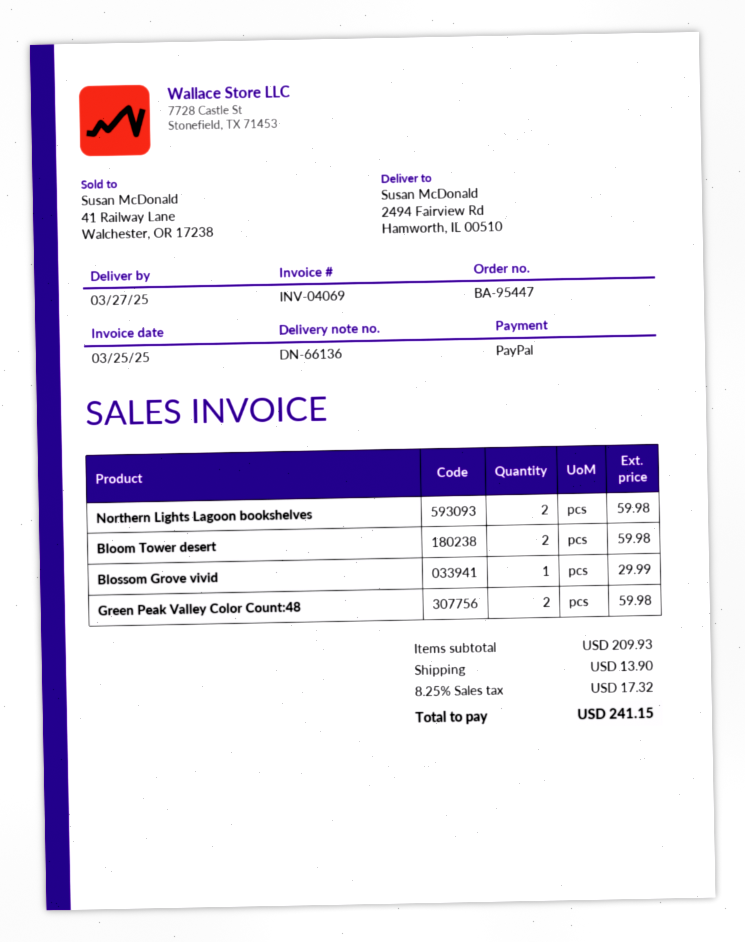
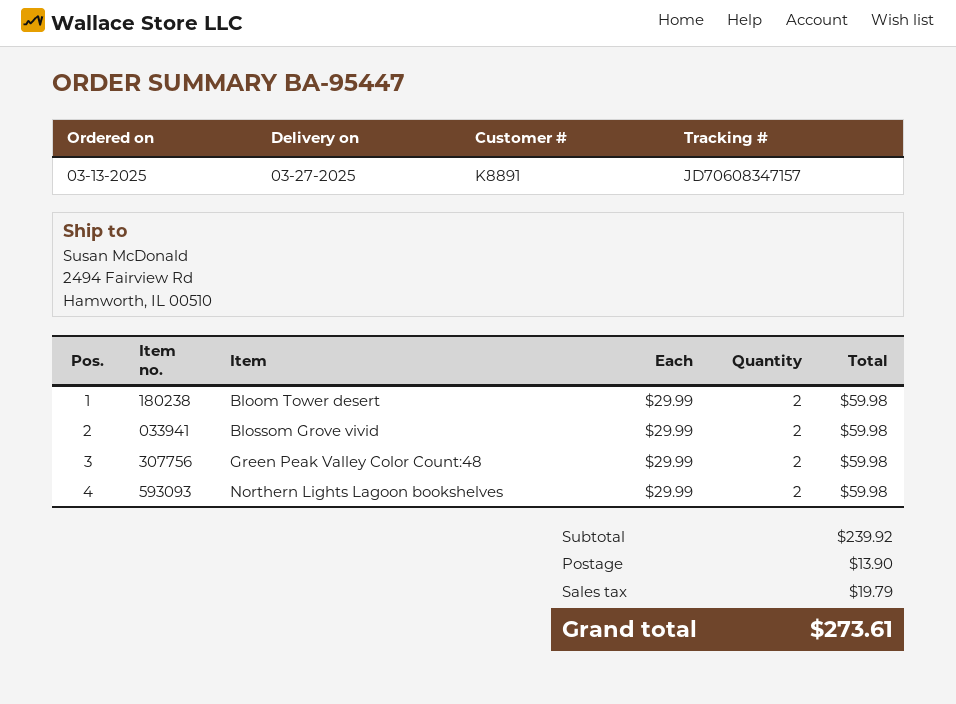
Blossom Grove vivid: 1 for 29.99 -> 2 for 59.98
subtotal: 209.93 -> 239.92
tax: 17.32 -> 19.79
total: 241.15 -> 273.61

